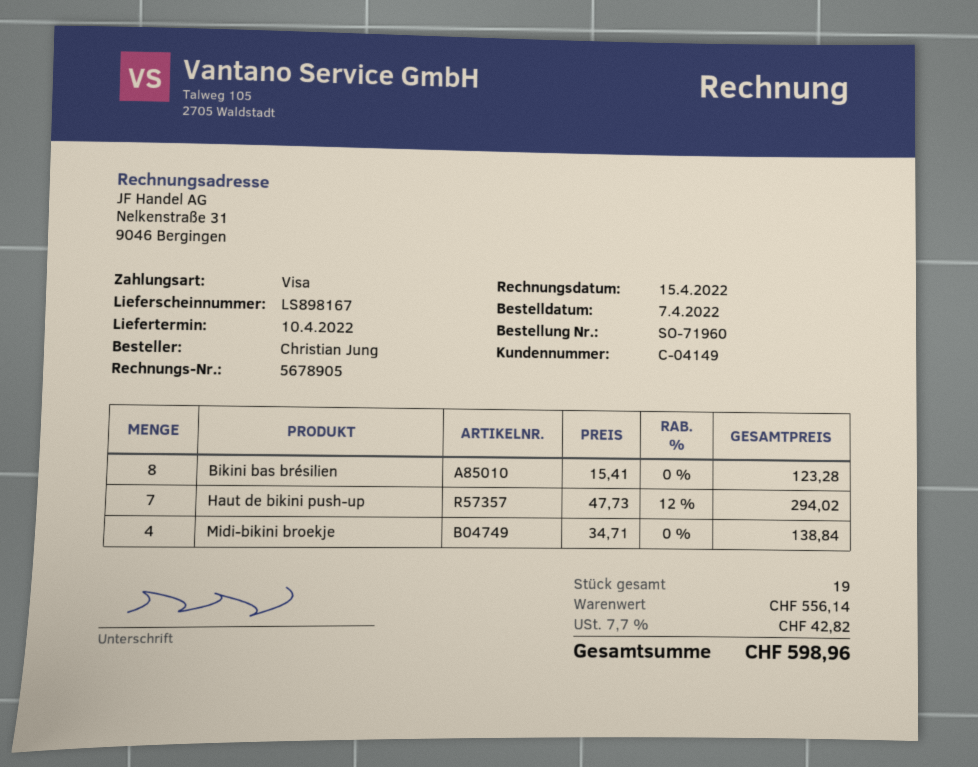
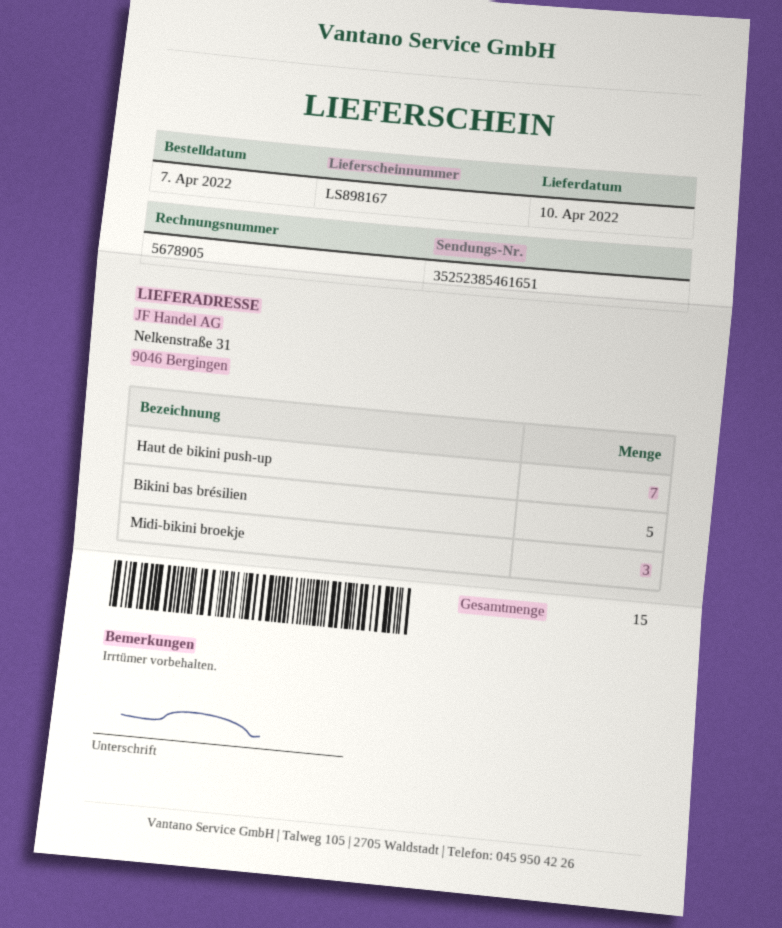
Bikini bas brésilien: 8 -> 5
Midi-bikini broekje: 4 -> 3
total quantity: 19 -> 15

